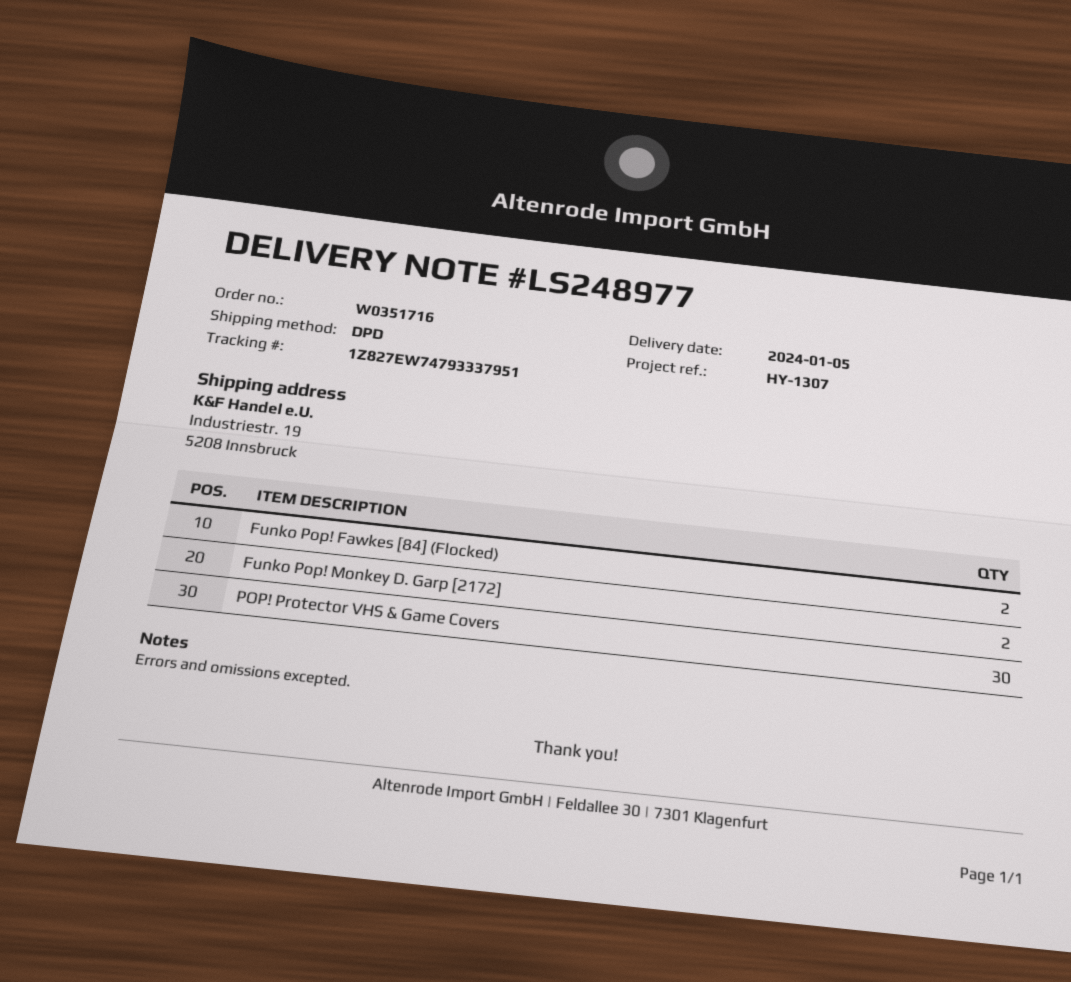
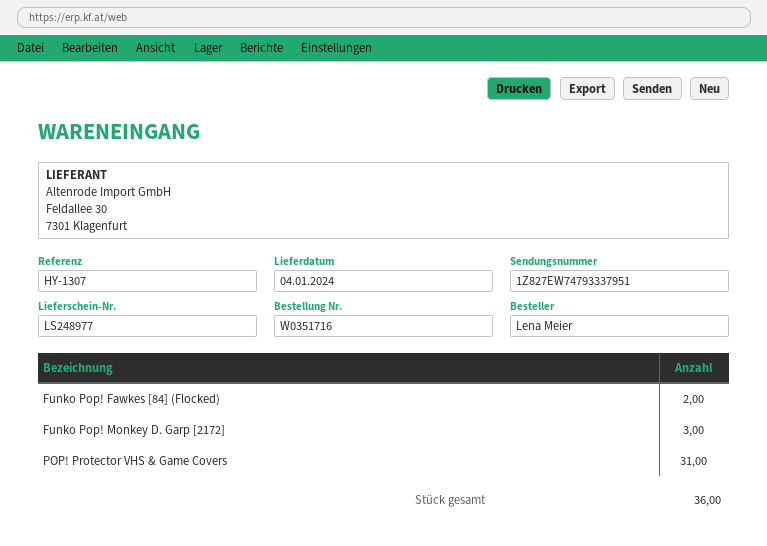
delivery date: 2024-01-05 -> 2024-01-04
Funko Pop! Monkey D. Garp [2172]: 2 -> 3
POP! Protector VHS & Game Covers: 30 -> 31

